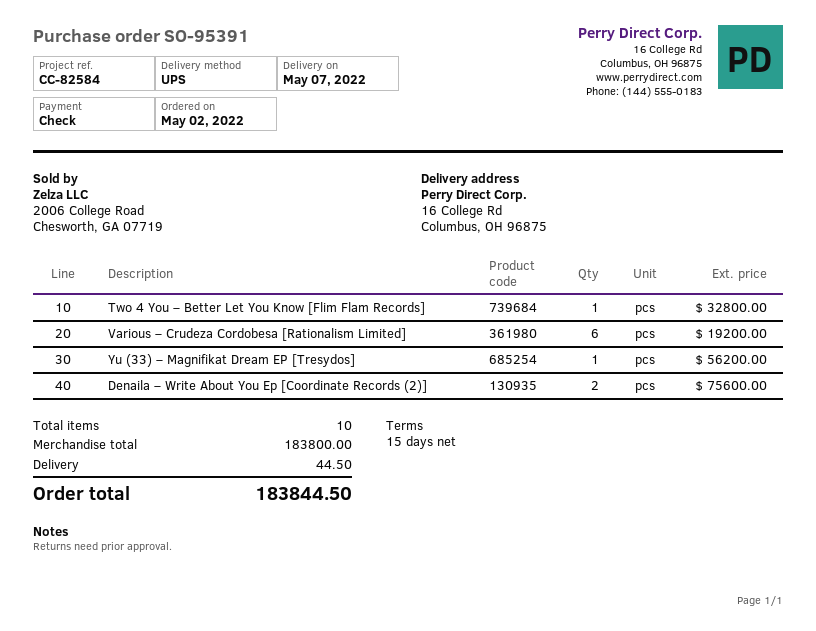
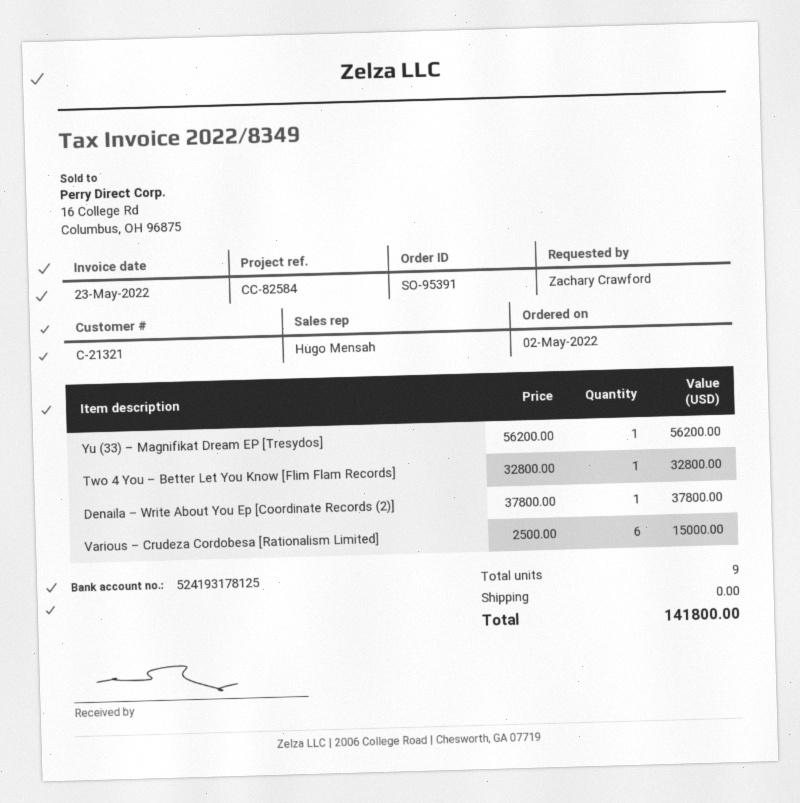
Various – Crudeza Cordobesa [Rationalism Limited]: 6 for 19200.00 -> 6 for 15000.00
Denaila – Write About You Ep [Coordinate Records (2)]: 2 for 75600.00 -> 1 for 37800.00
total quantity: 10 -> 9
shipping: 44.50 -> 0.00
total: 183844.50 -> 141800.00

